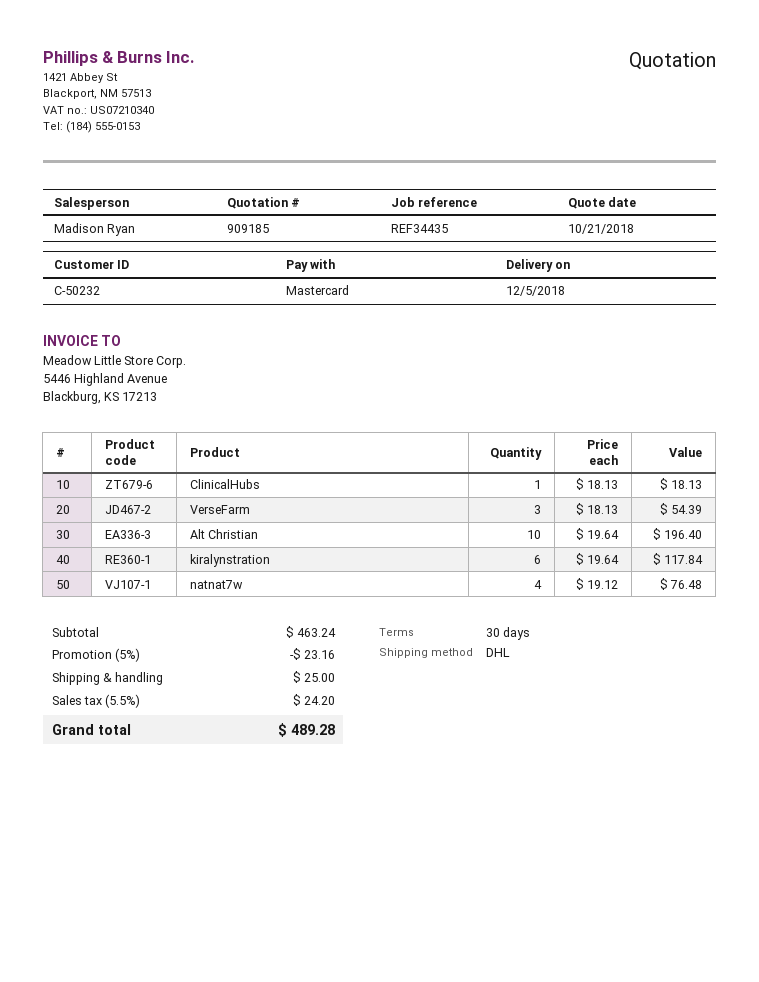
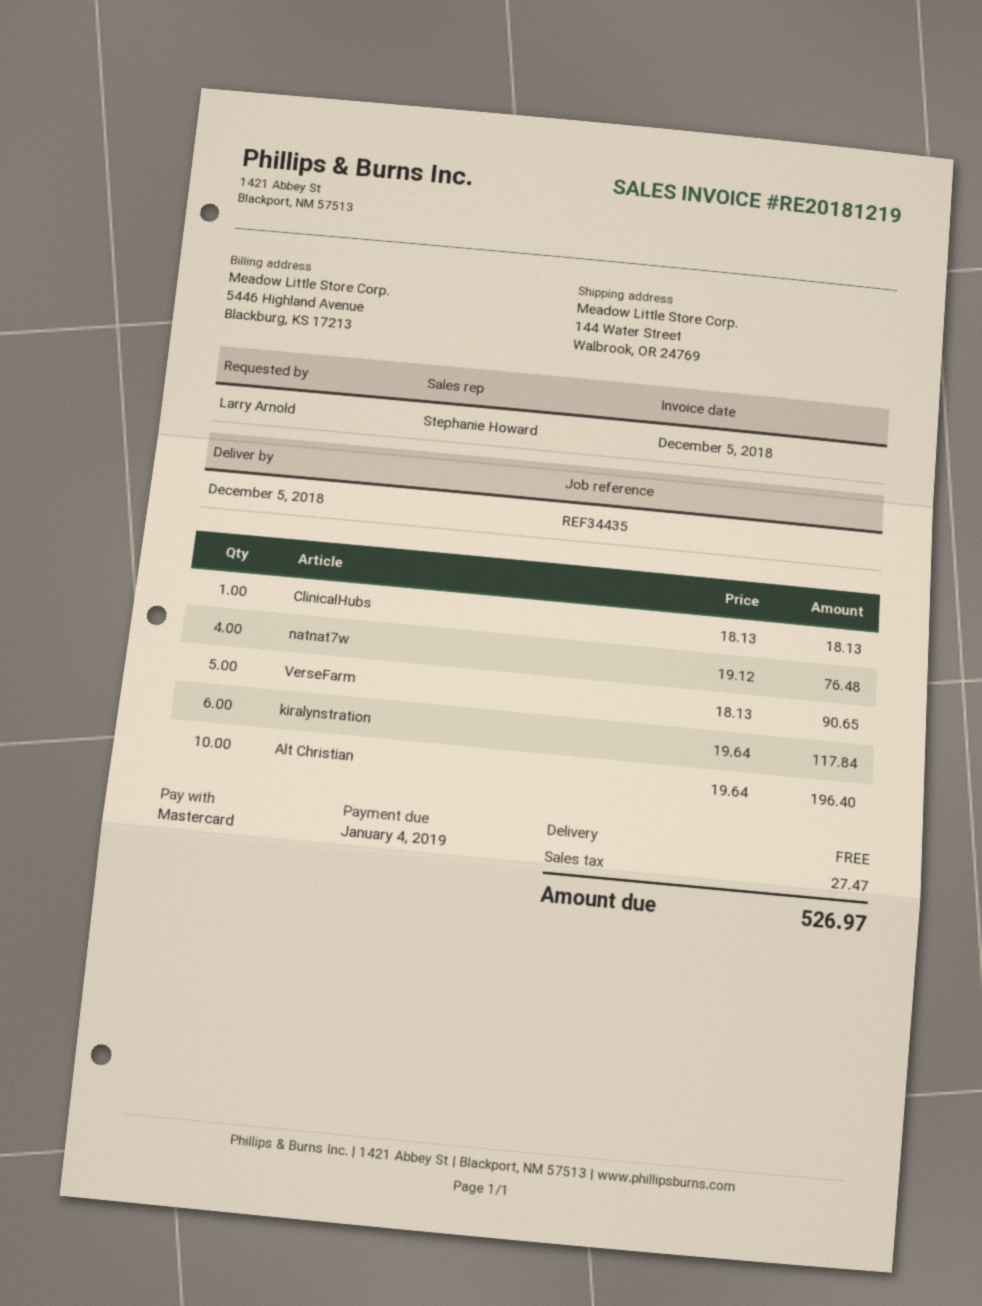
sales rep: Madison Ryan -> Stephanie Howard
VerseFarm: 3 x 18.13 = 54.39 -> 5 x 18.13 = 90.65
discount: 5% = 23.16 -> none
shipping: 25.00 -> 0.00
tax: 24.20 -> 27.47
total: 489.28 -> 526.97

